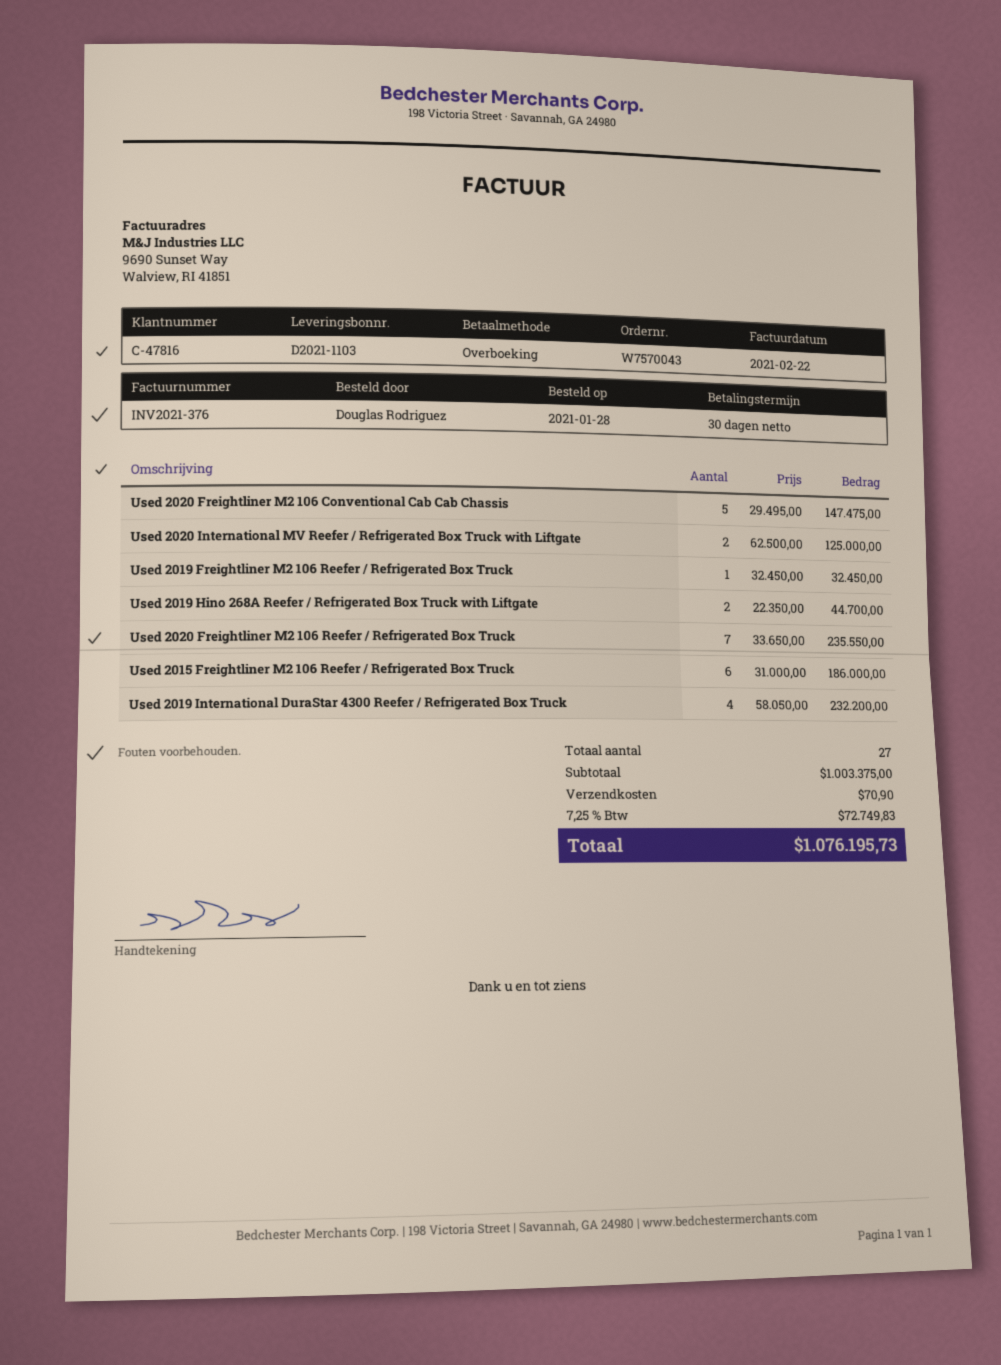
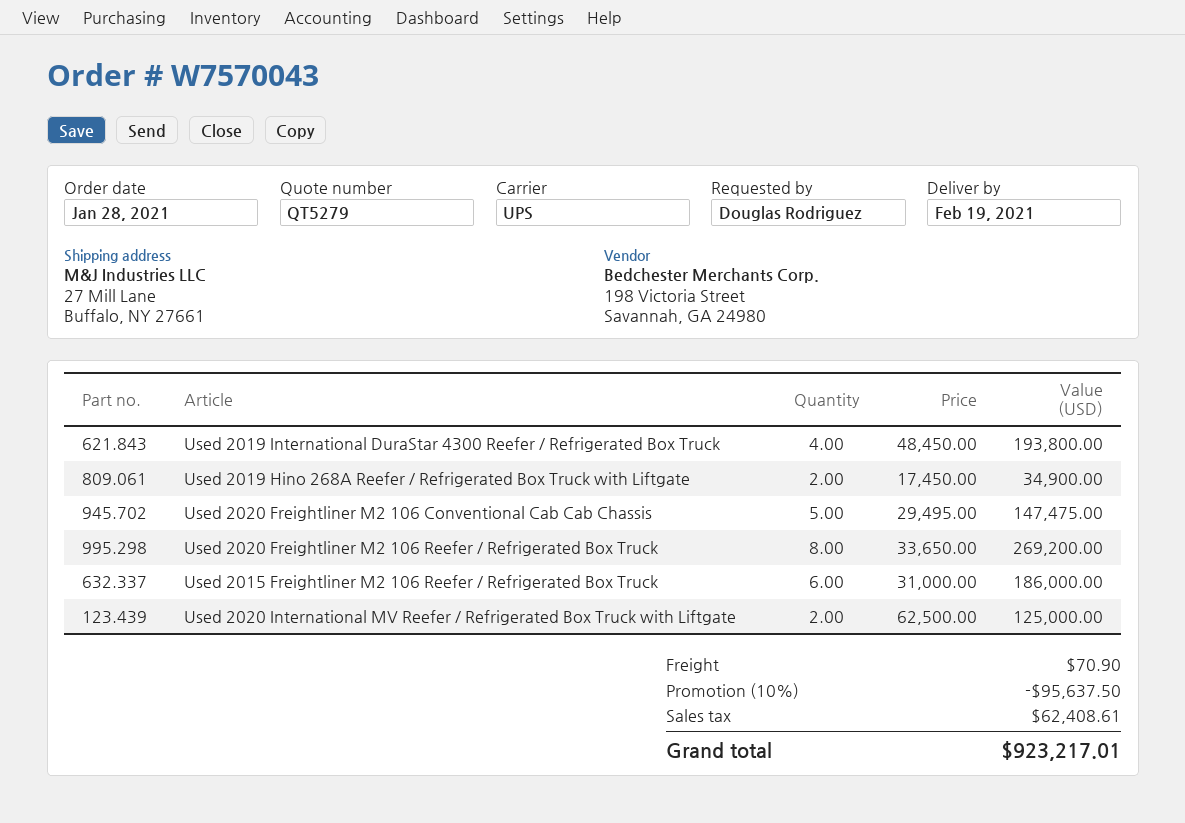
Used 2019 Freightliner M2 106 Reefer / Refrigerated Box Truck: 1 x 32450.00 = 32450.00 -> none
Used 2019 Hino 268A Reefer / Refrigerated Box Truck with Liftgate: 2 x 22350.00 = 44700.00 -> 2 x 17450.00 = 34900.00
Used 2020 Freightliner M2 106 Reefer / Refrigerated Box Truck: 7 x 33650.00 = 235550.00 -> 8 x 33650.00 = 269200.00
Used 2019 International DuraStar 4300 Reefer / Refrigerated Box Truck: 4 x 58050.00 = 232200.00 -> 4 x 48450.00 = 193800.00
discount: none -> 10% = 95637.50
tax: 72749.83 -> 62408.61
total: 1076195.73 -> 923217.01

